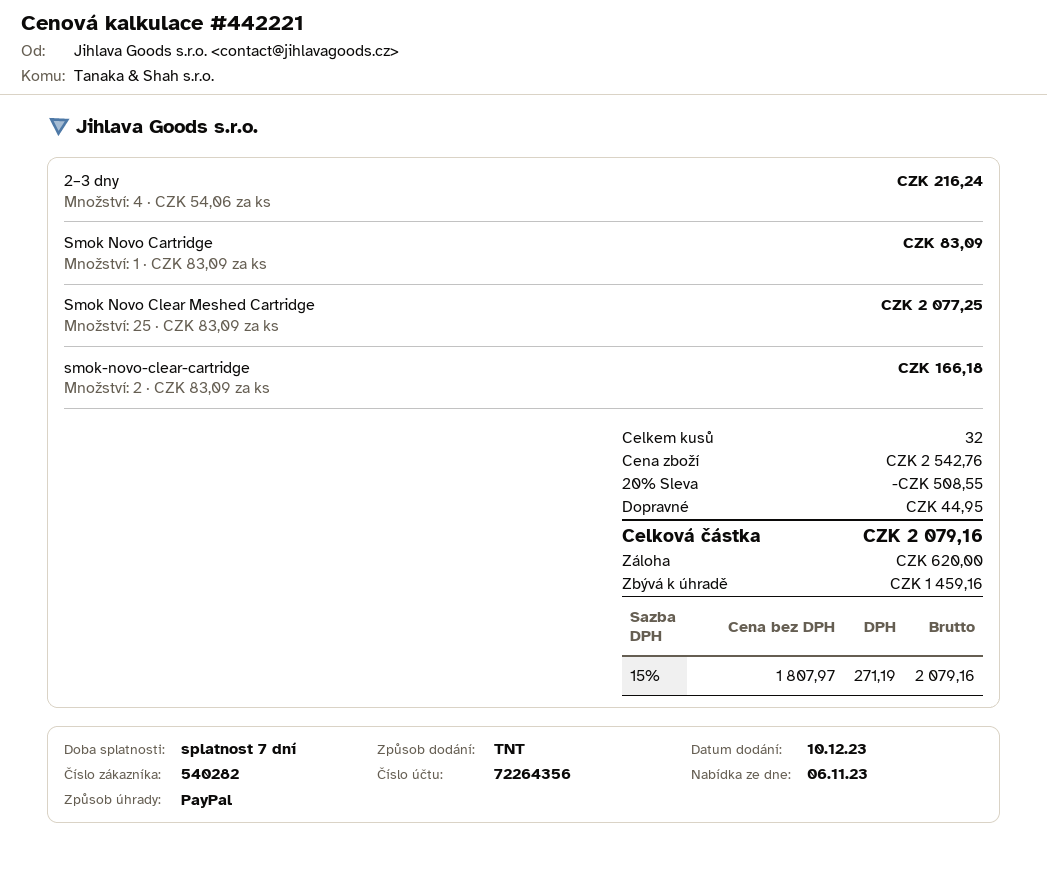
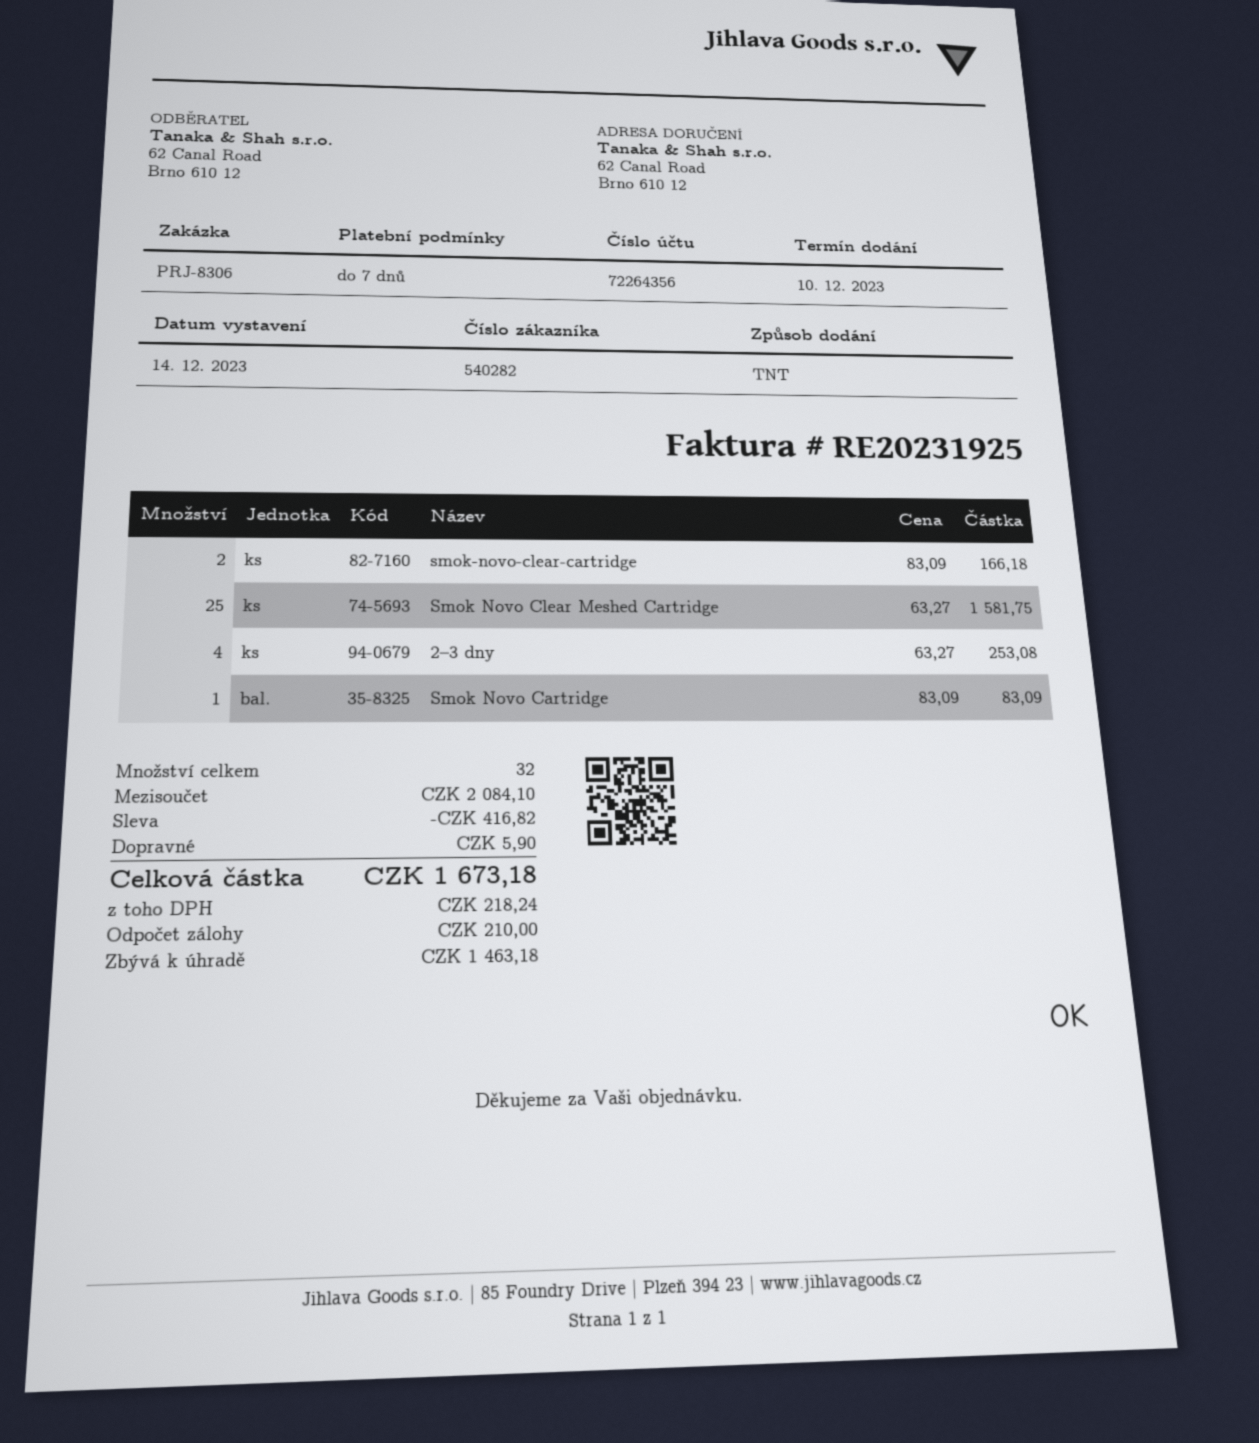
2–3 dny: 4 x 54.06 = 216.24 -> 4 x 63.27 = 253.08
Smok Novo Clear Meshed Cartridge: 25 x 83.09 = 2077.25 -> 25 x 63.27 = 1581.75
subtotal: 2542.76 -> 2084.10
discount: 508.55 -> 416.82
shipping: 44.95 -> 5.90
tax: 271.19 -> 218.24
total: 2079.16 -> 1673.18
deposit: 620.00 -> 210.00
balance: 1459.16 -> 1463.18

